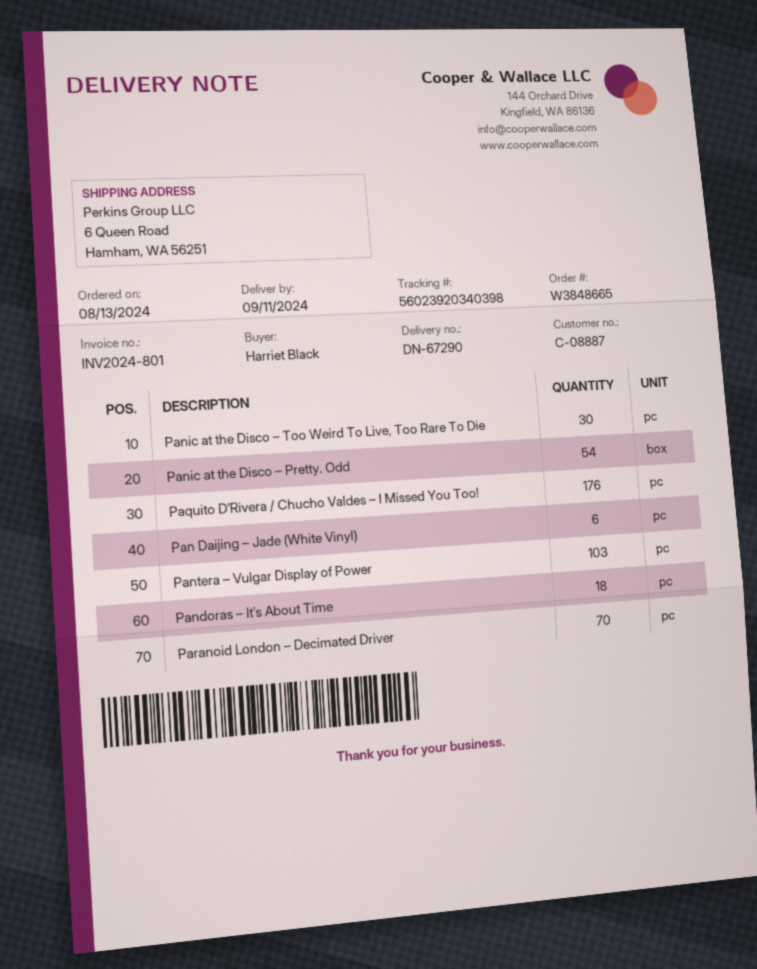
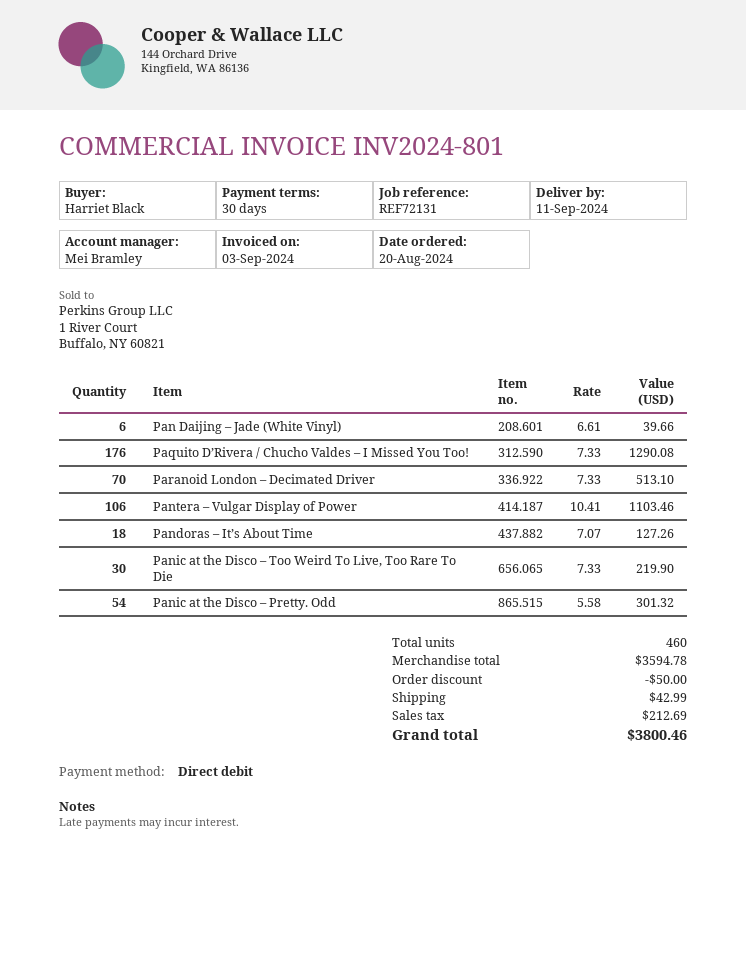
order date: 2024-08-13 -> 2024-08-20
Pantera – Vulgar Display of Power: 103 -> 106

